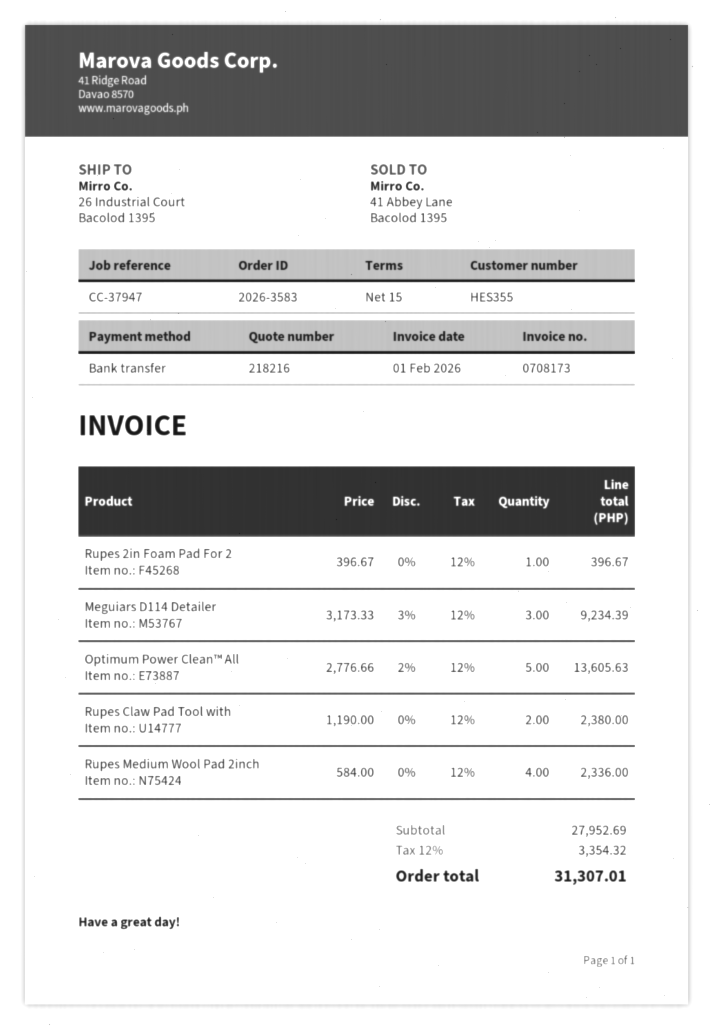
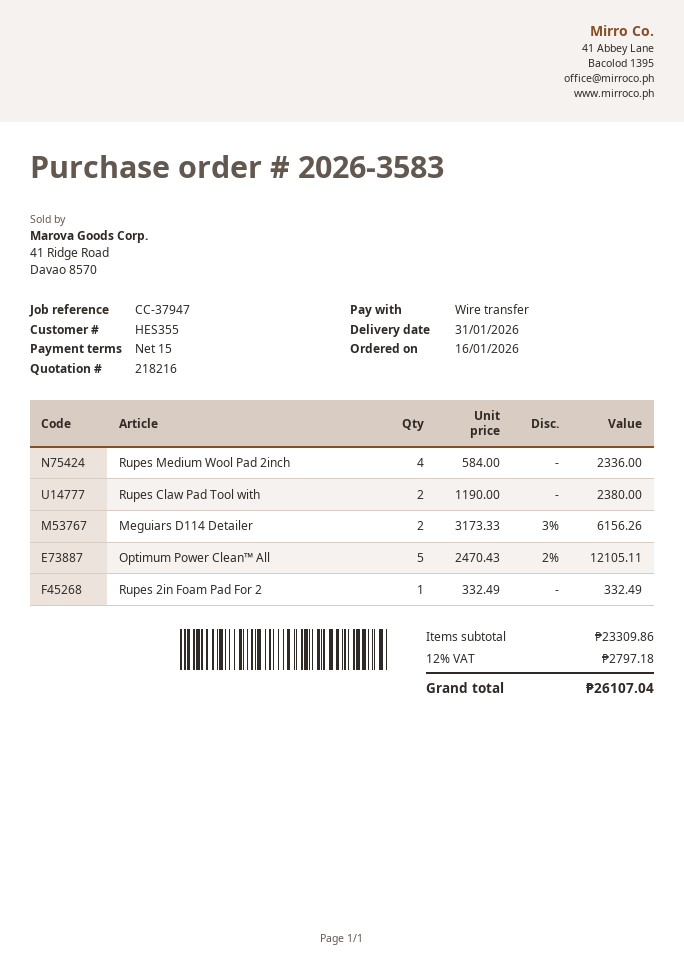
Rupes 2in Foam Pad For 2: 1 x 396.67 = 396.67 -> 1 x 332.49 = 332.49
Meguiars D114 Detailer: 3 x 3173.33 - 3% = 9234.39 -> 2 x 3173.33 - 3% = 6156.26
Optimum Power Clean™ All: 5 x 2776.66 - 2% = 13605.63 -> 5 x 2470.43 - 2% = 12105.11
subtotal: 27952.69 -> 23309.86
tax: 12% = 3354.32 -> 12% = 2797.18
total: 31307.01 -> 26107.04

